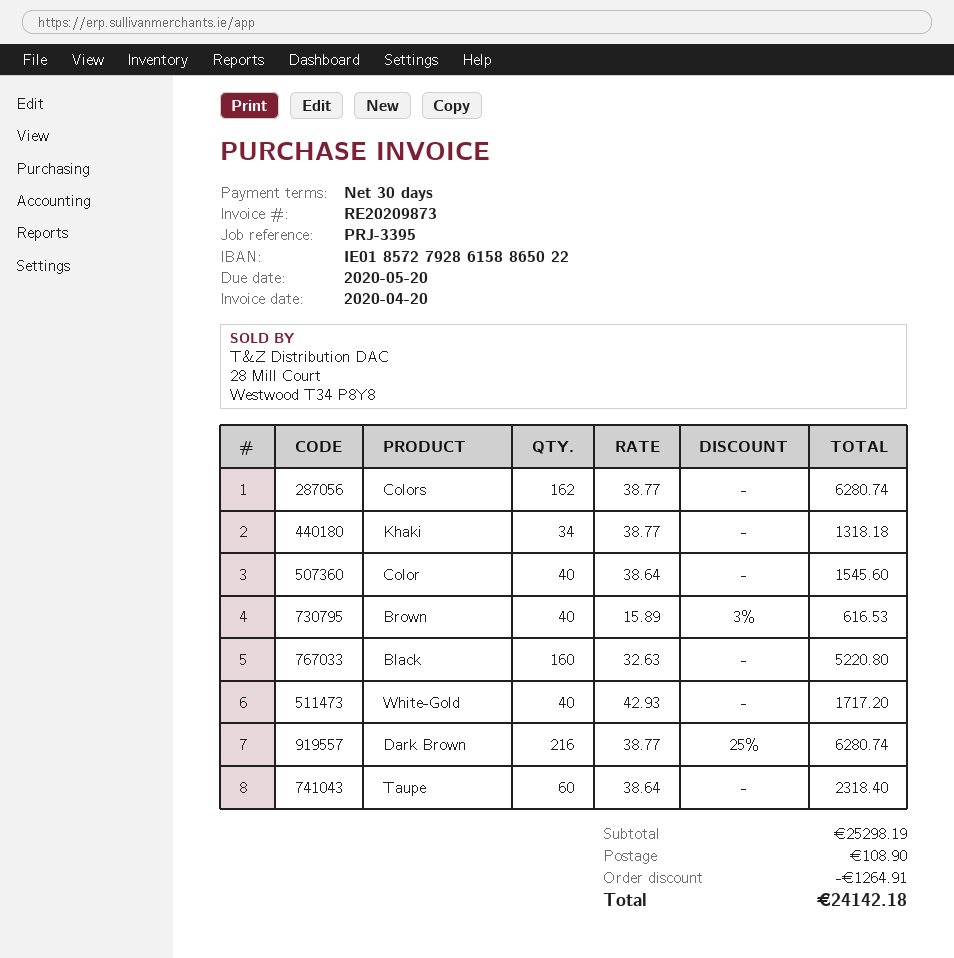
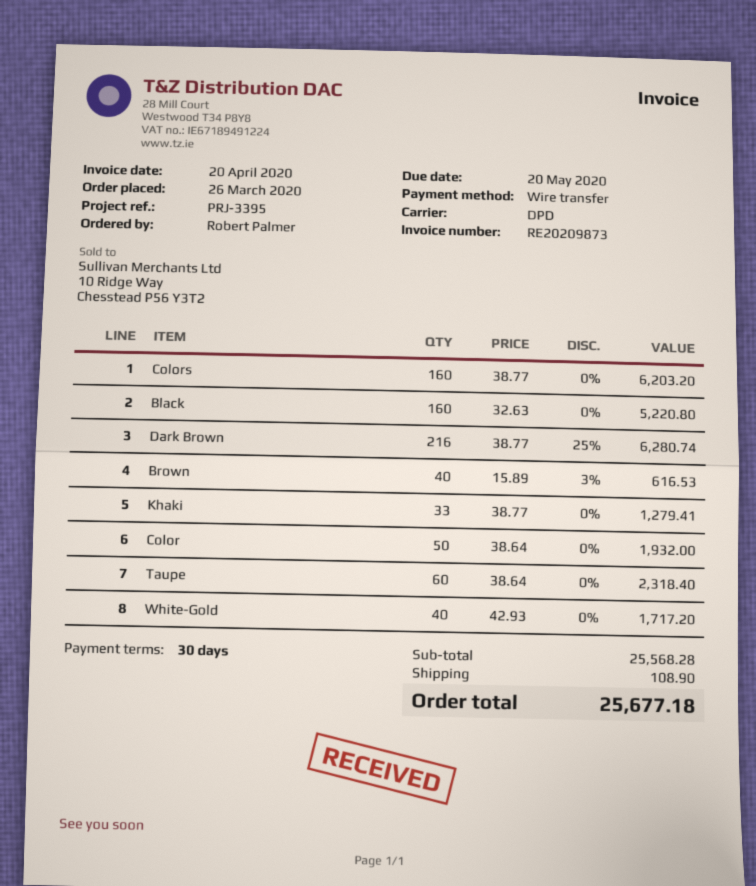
Colors: 162 x 38.77 = 6280.74 -> 160 x 38.77 = 6203.20
Khaki: 34 x 38.77 = 1318.18 -> 33 x 38.77 = 1279.41
Color: 40 x 38.64 = 1545.60 -> 50 x 38.64 = 1932.00
subtotal: 25298.19 -> 25568.28
discount: 1264.91 -> none
total: 24142.18 -> 25677.18

